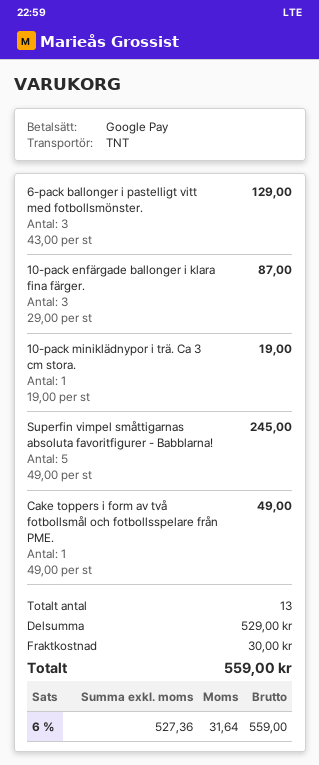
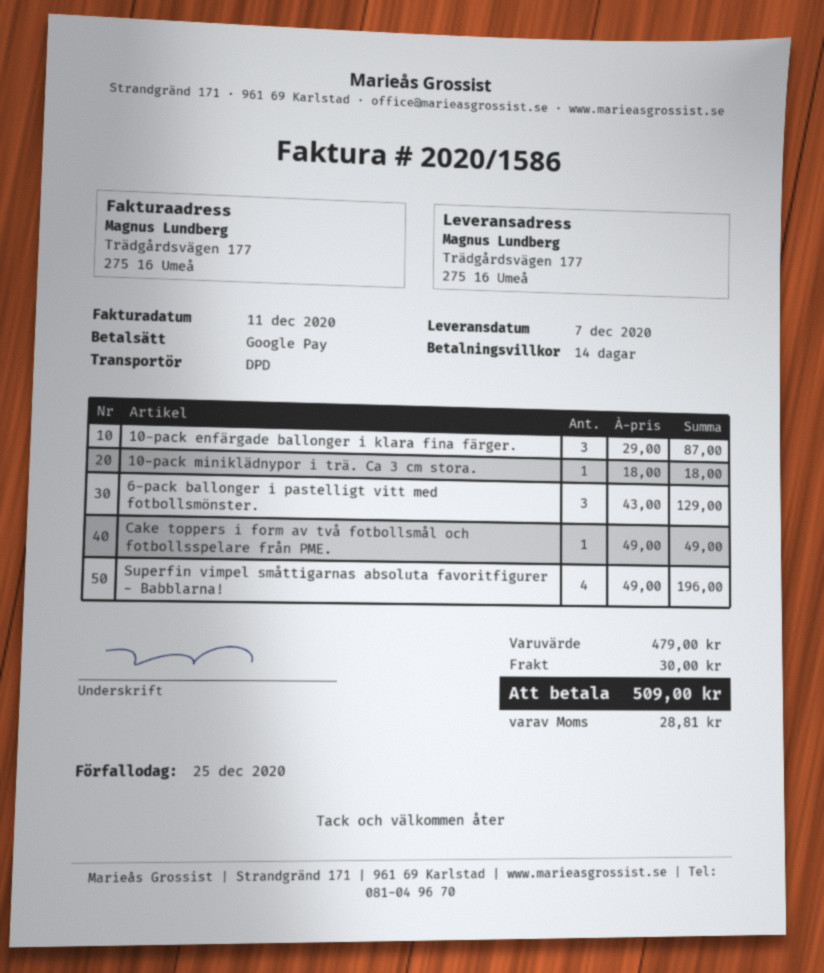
shipping method: TNT -> DPD
10-pack miniklädnypor i trä. Ca 3 cm stora.: 1 x 19.00 = 19.00 -> 1 x 18.00 = 18.00
Superfin vimpel småttigarnas absoluta favoritfigurer - Babblarna!: 5 x 49.00 = 245.00 -> 4 x 49.00 = 196.00
subtotal: 529.00 -> 479.00
tax: 31.64 -> 28.81
total: 559.00 -> 509.00

